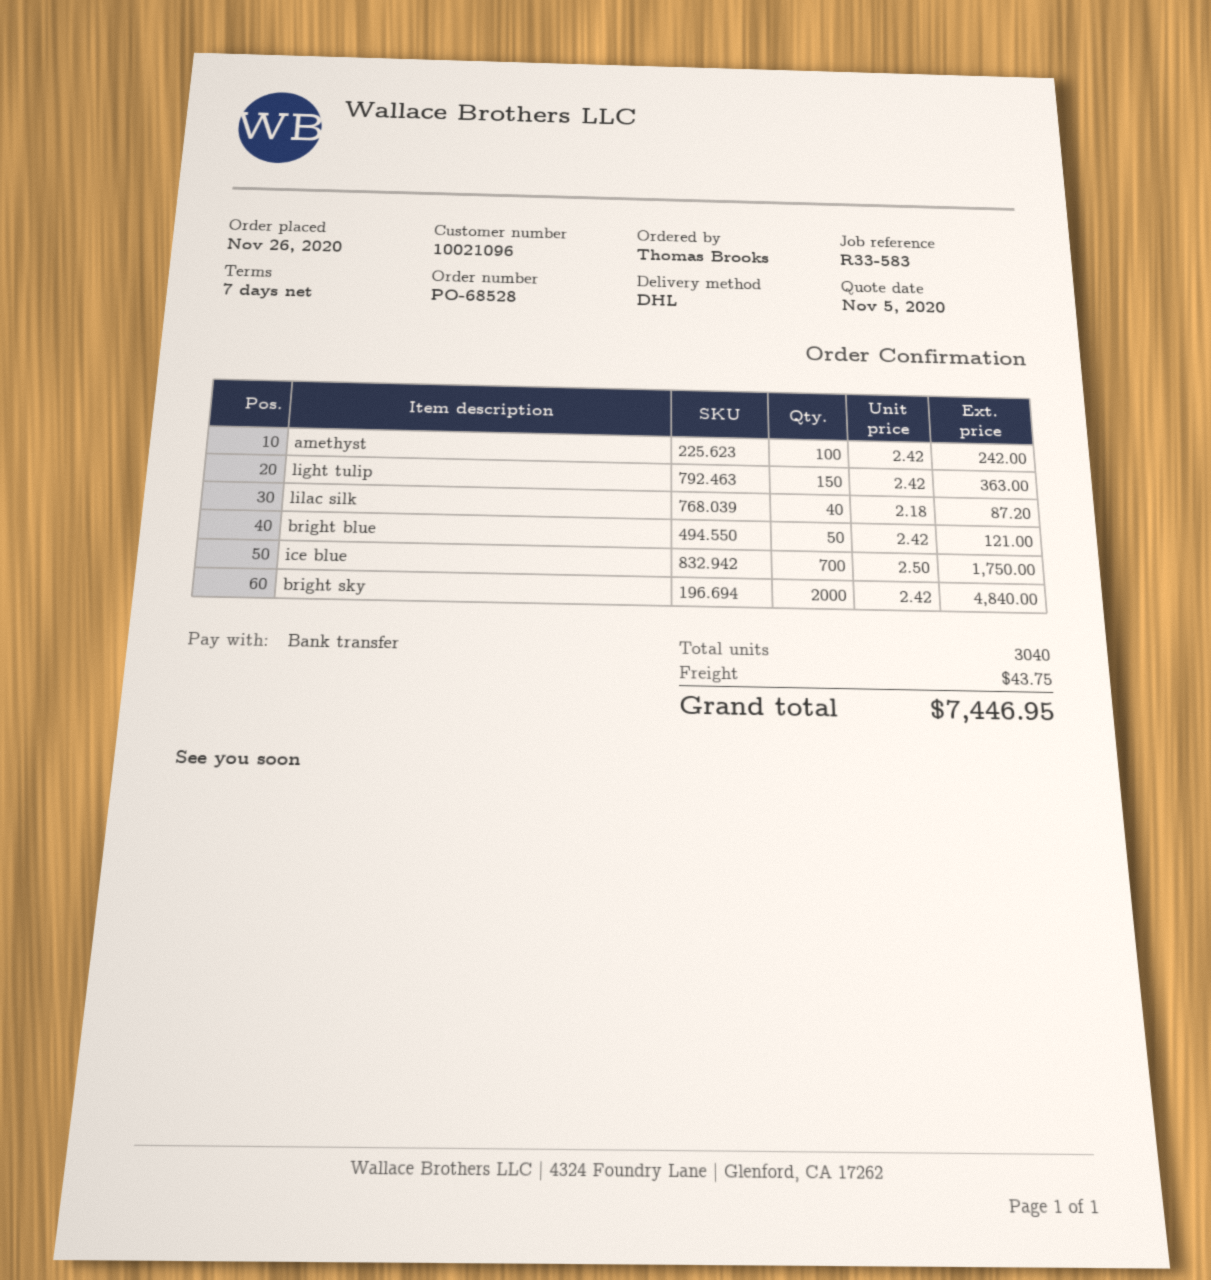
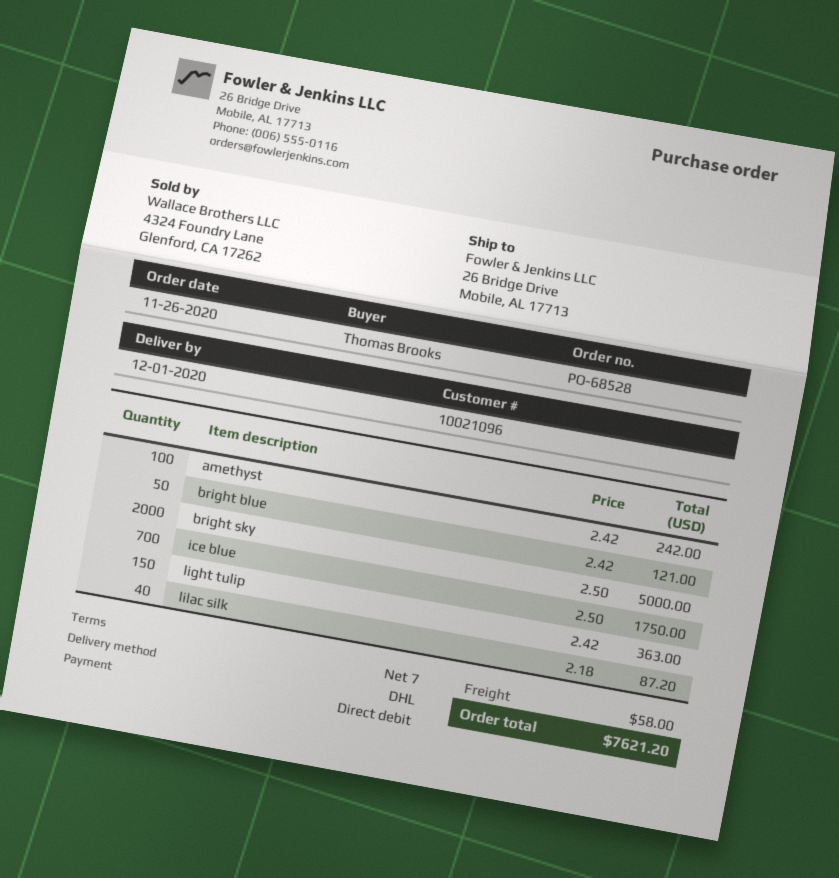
payment method: bank transfer -> direct debit
bright sky: 2000 x 2.42 = 4840.00 -> 2000 x 2.50 = 5000.00
shipping: 43.75 -> 58.00
total: 7446.95 -> 7621.20

